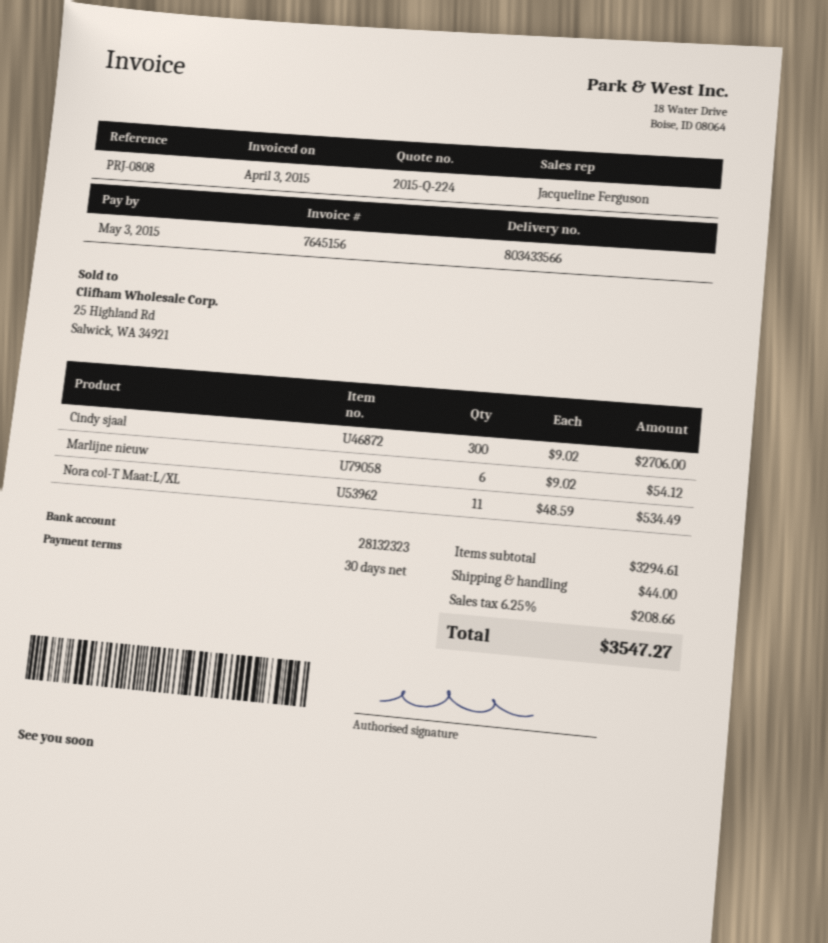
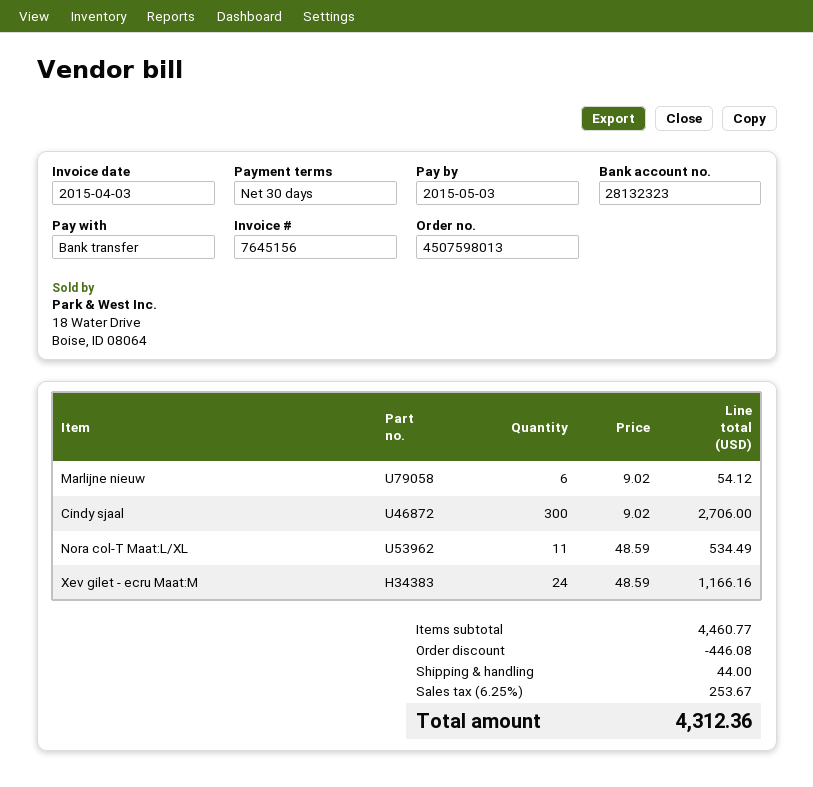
Xev gilet - ecru Maat:M: none -> 24 x 48.59 = 1166.16
subtotal: 3294.61 -> 4460.77
discount: none -> 446.08
tax: 6.25% = 208.66 -> 6.25% = 253.67
total: 3547.27 -> 4312.36

